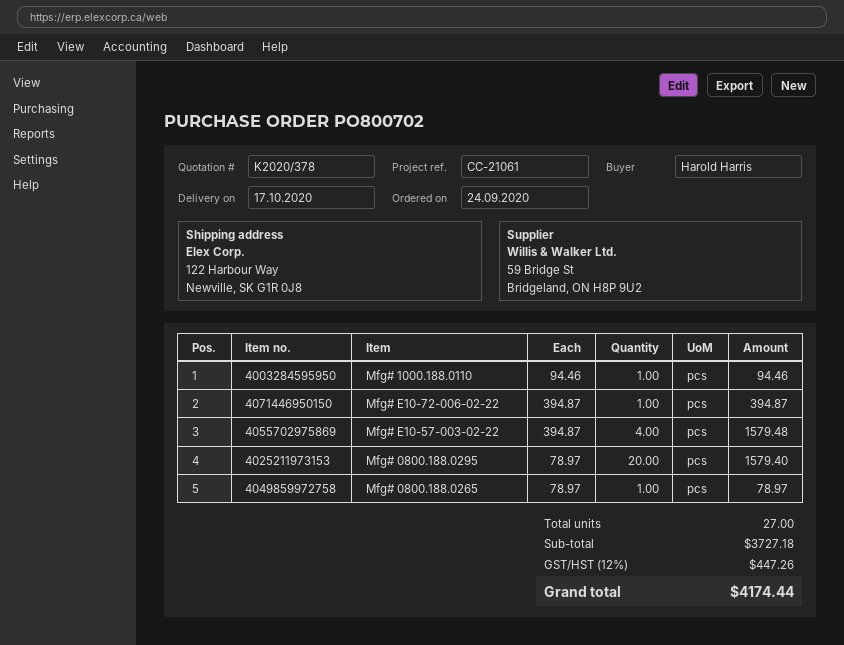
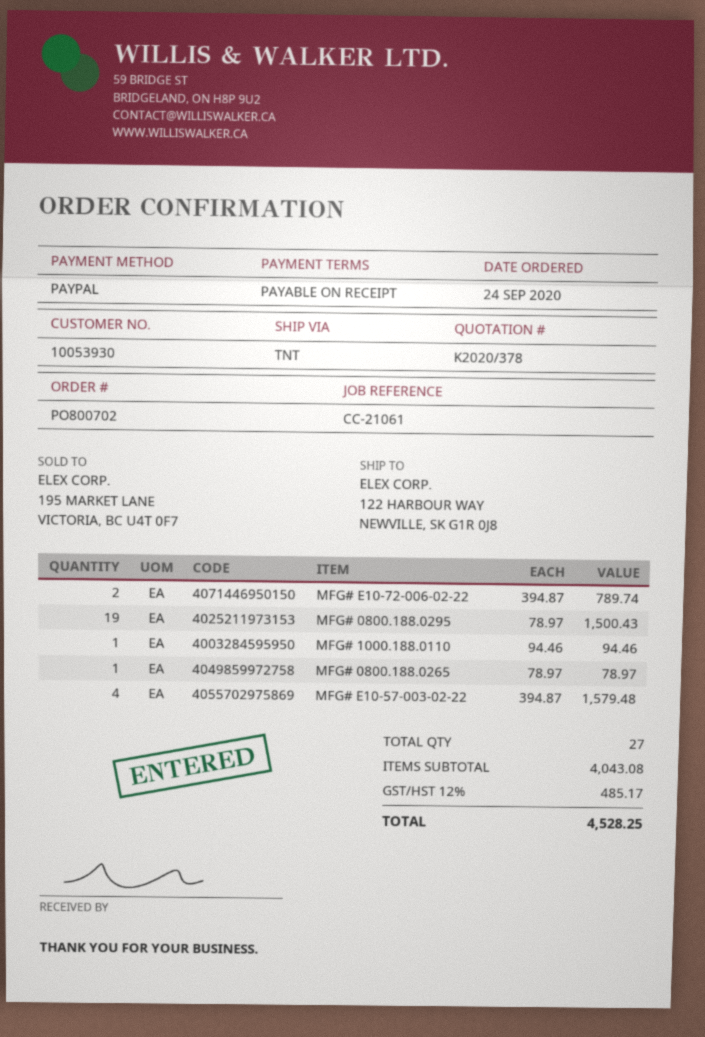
Mfg# E10-72-006-02-22: 1 x 394.87 = 394.87 -> 2 x 394.87 = 789.74
Mfg# 0800.188.0295: 20 x 78.97 = 1579.40 -> 19 x 78.97 = 1500.43
subtotal: 3727.18 -> 4043.08
tax: 12% = 447.26 -> 12% = 485.17
total: 4174.44 -> 4528.25

